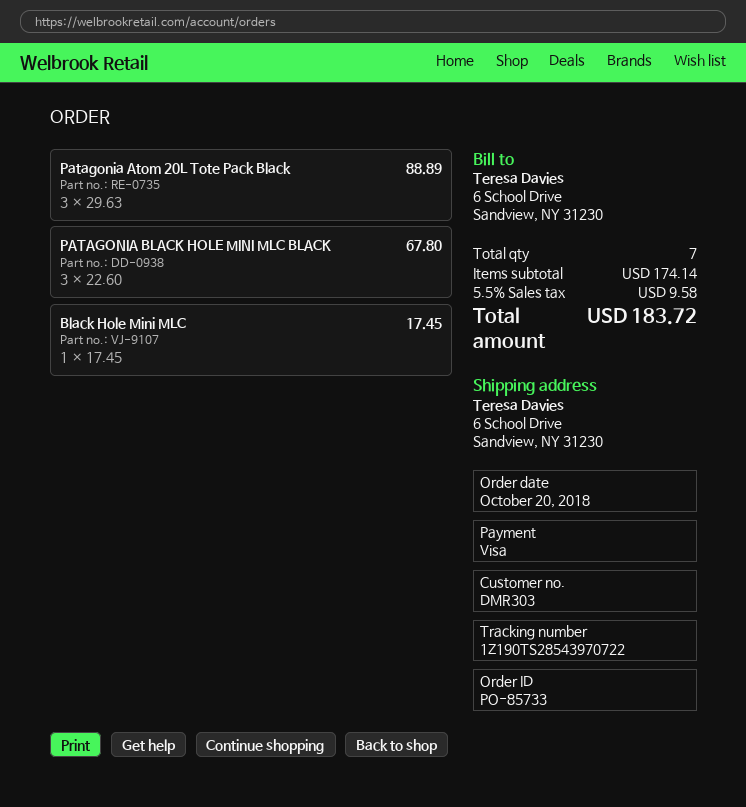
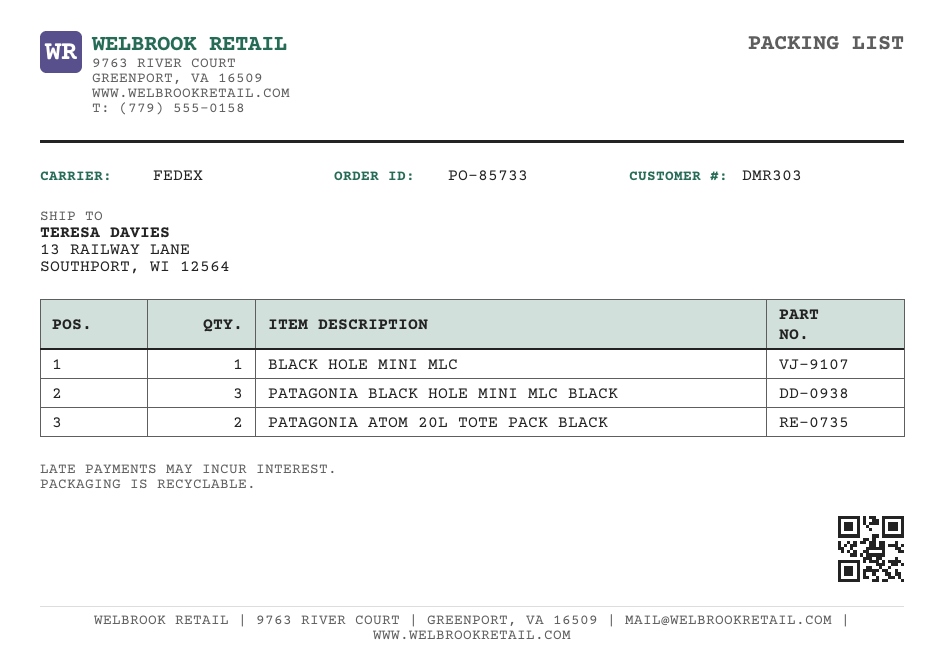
ship to: 6 School Drive, Sandview, NY 31230 -> 13 RAILWAY LANE, SOUTHPORT, WI 12564
Patagonia Atom 20L Tote Pack Black: 3 -> 2

